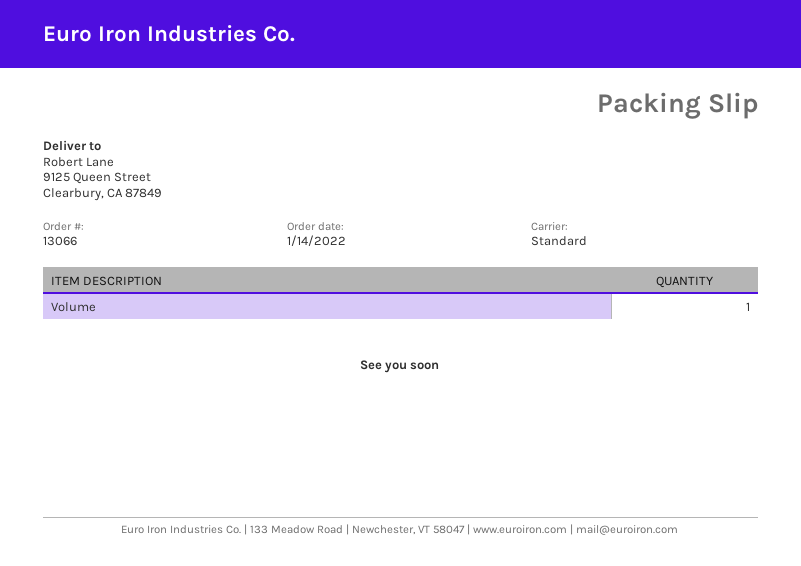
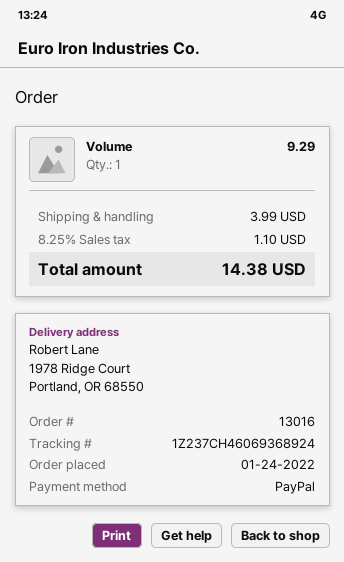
order number: 13066 -> 13016
order date: 2022-01-14 -> 2022-01-24
ship to: 9125 Queen Street, Clearbury, CA 87849 -> 1978 Ridge Court, Portland, OR 68550

